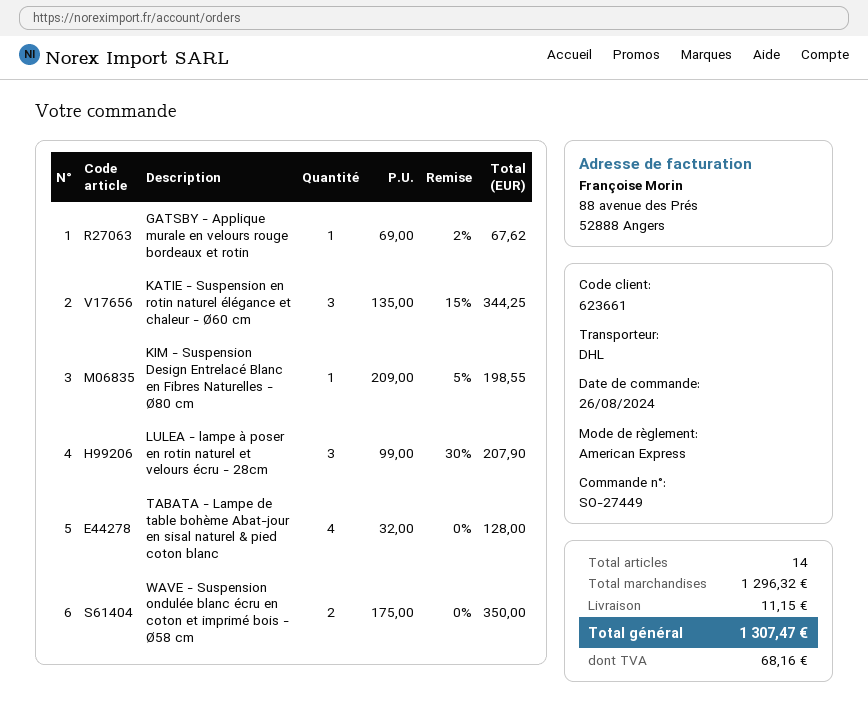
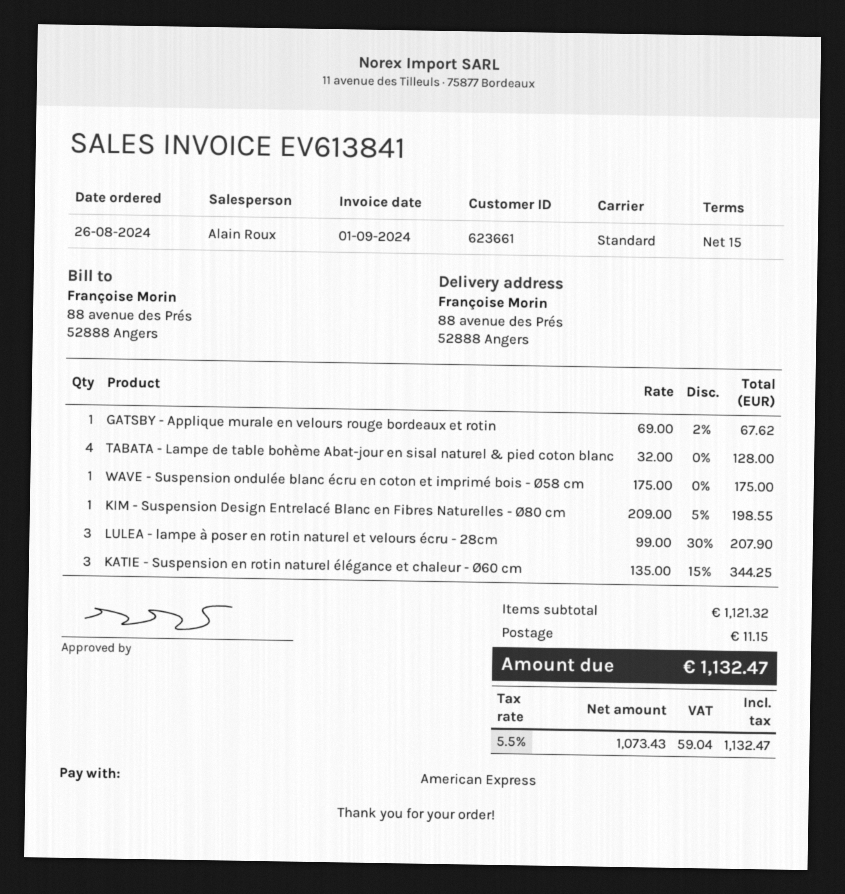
shipping method: DHL -> standard
WAVE - Suspension ondulée blanc écru en coton et imprimé bois - Ø58 cm: 2 x 175.00 = 350.00 -> 1 x 175.00 = 175.00
subtotal: 1296.32 -> 1121.32
tax: 68.16 -> 59.04
total: 1307.47 -> 1132.47

